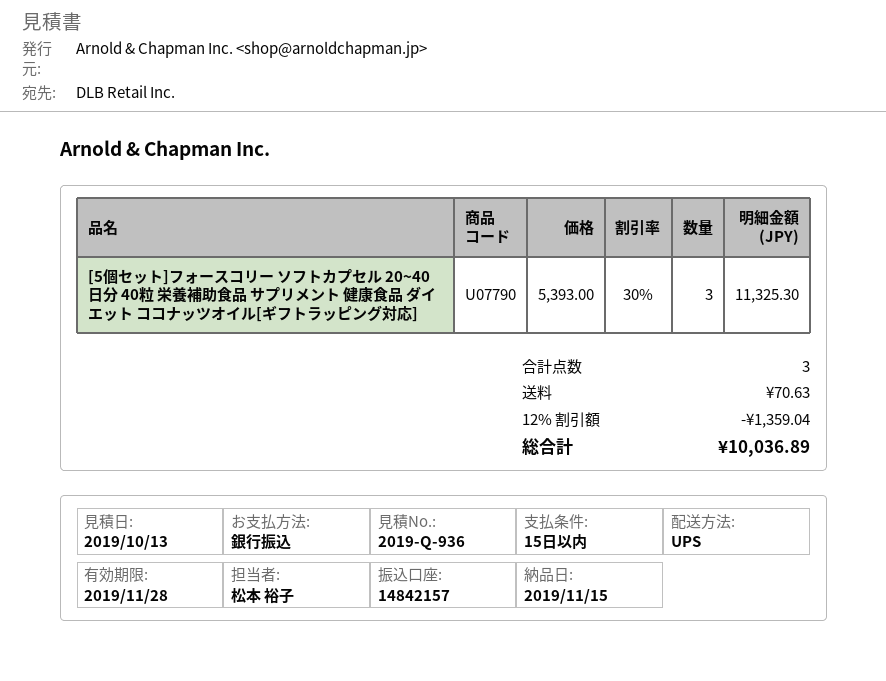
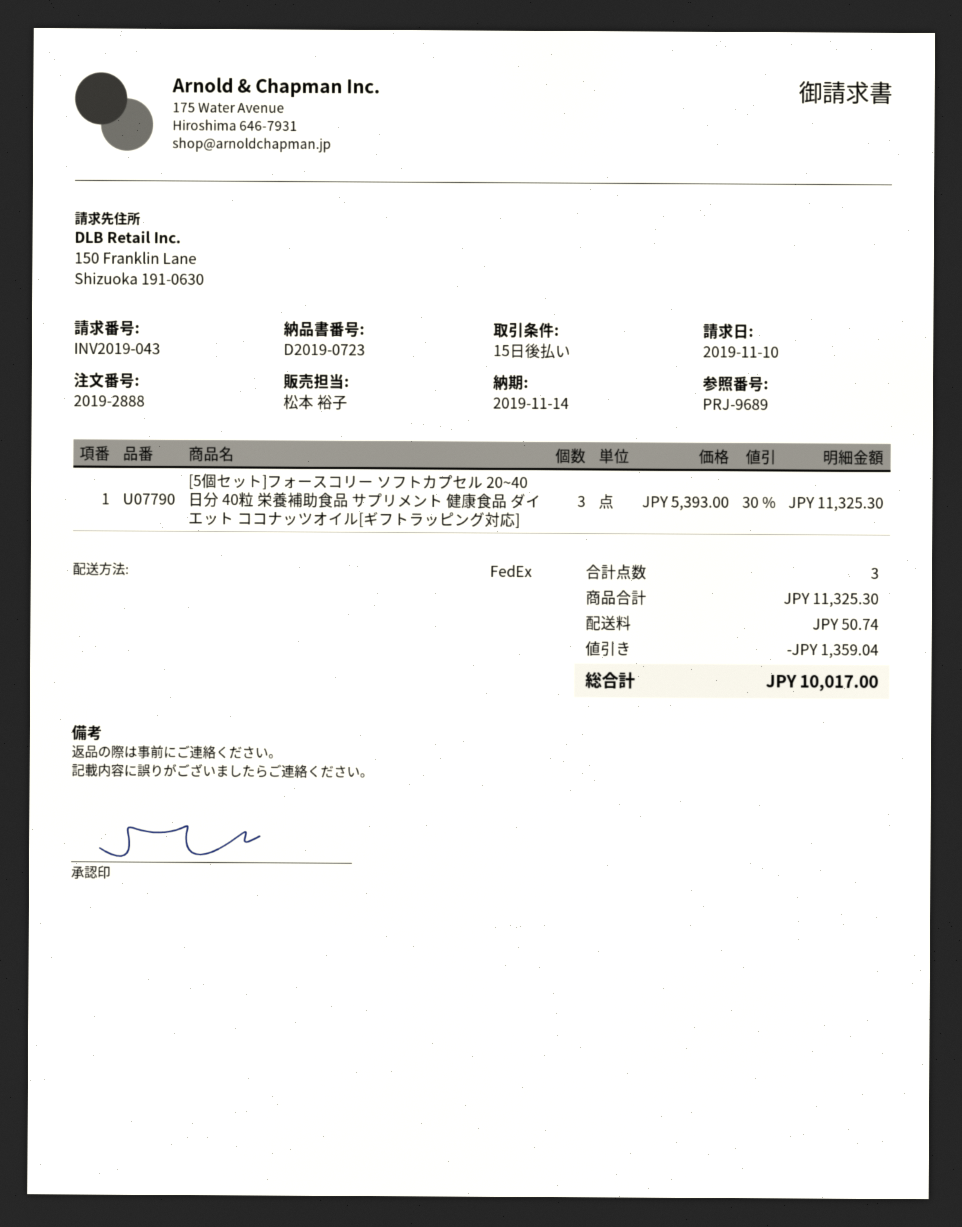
delivery date: 2019-11-15 -> 2019-11-14
shipping method: UPS -> FedEx
shipping: 70.63 -> 50.74
total: 10036.89 -> 10017.00

